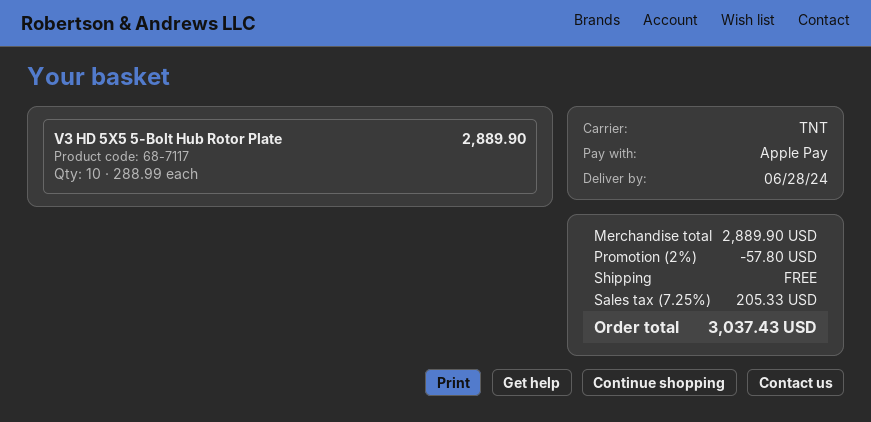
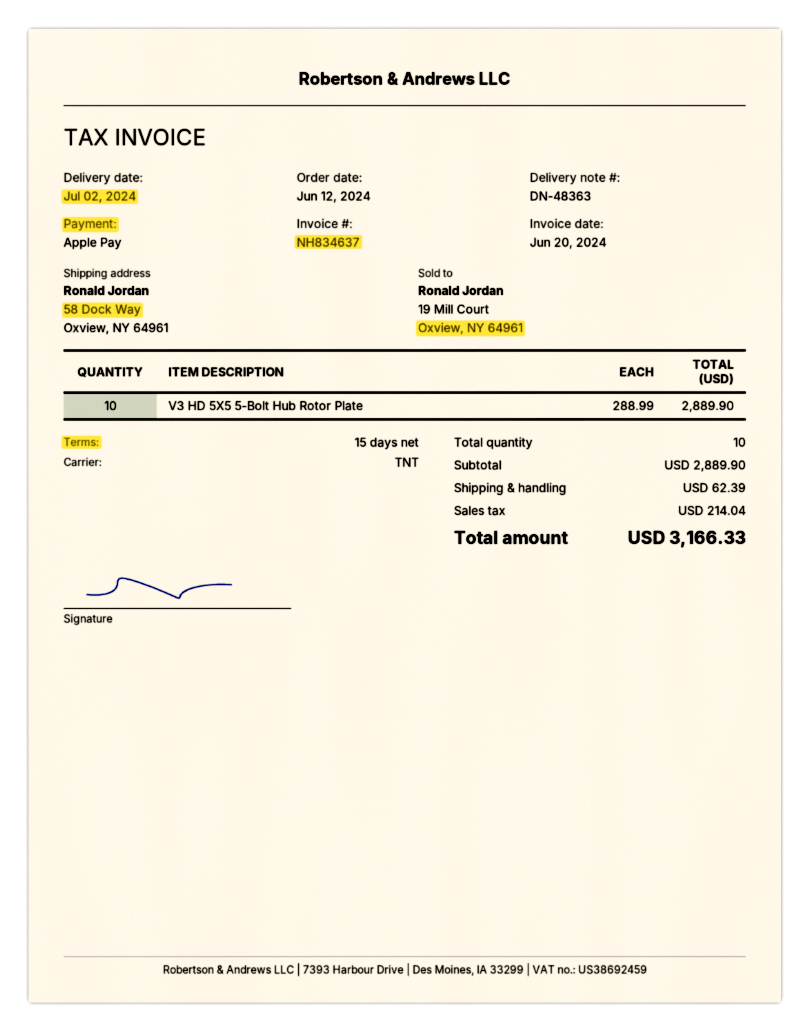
delivery date: 2024-06-28 -> 2024-07-02
discount: 2% = 57.80 -> none
shipping: 0.00 -> 62.39
tax: 205.33 -> 214.04
total: 3037.43 -> 3166.33

